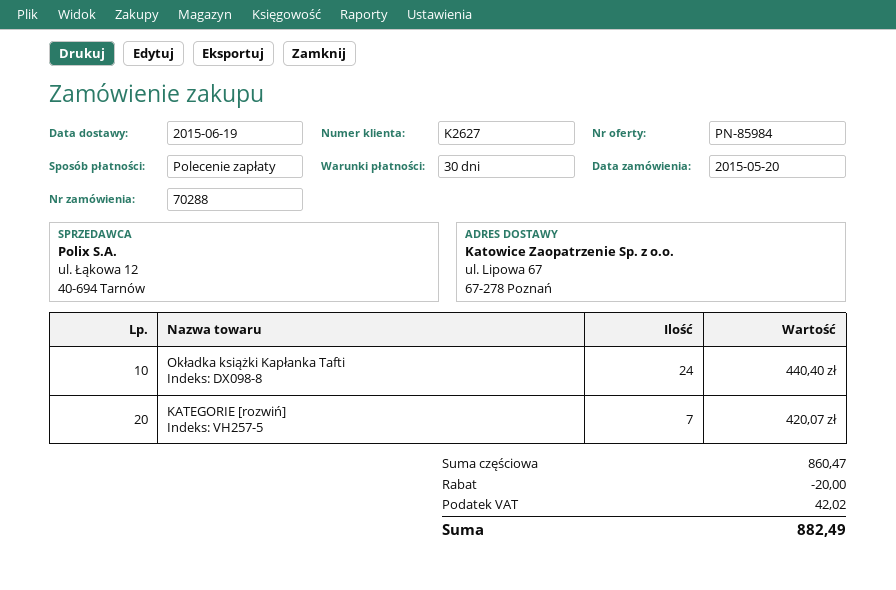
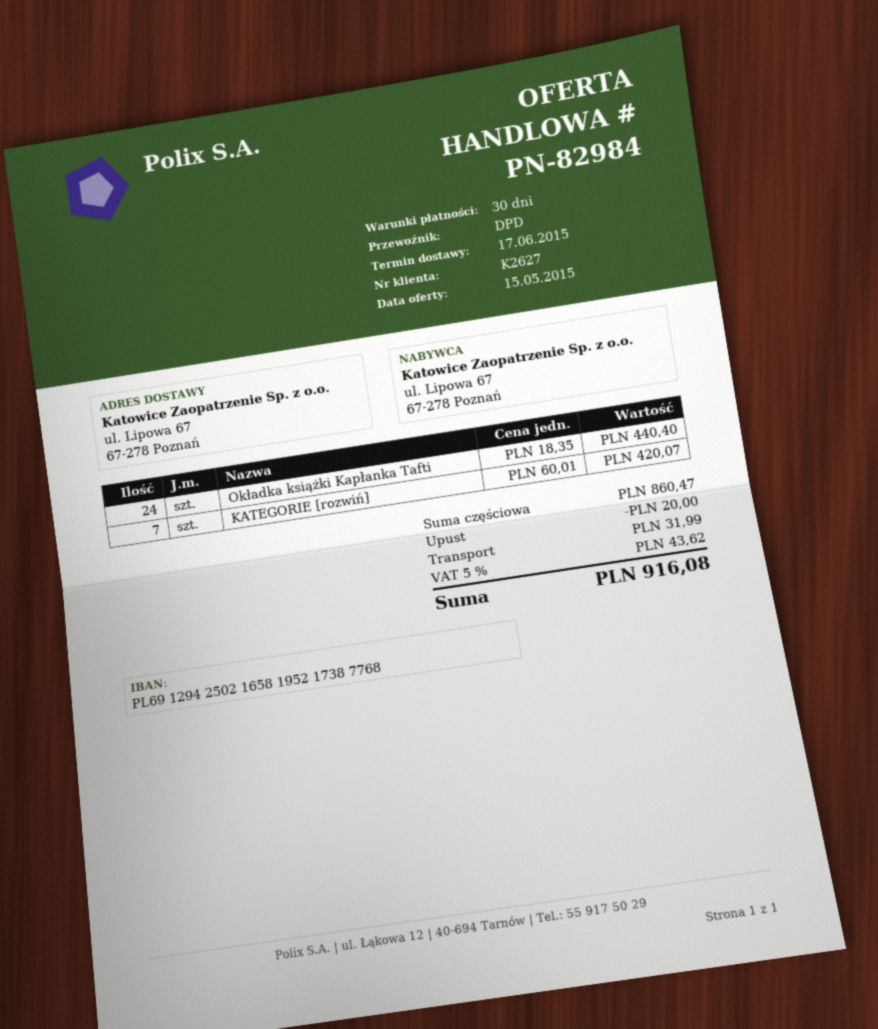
quote number: PN-85984 -> PN-82984
delivery date: 2015-06-19 -> 2015-06-17
shipping: none -> 31.99
tax: 42.02 -> 43.62
total: 882.49 -> 916.08

